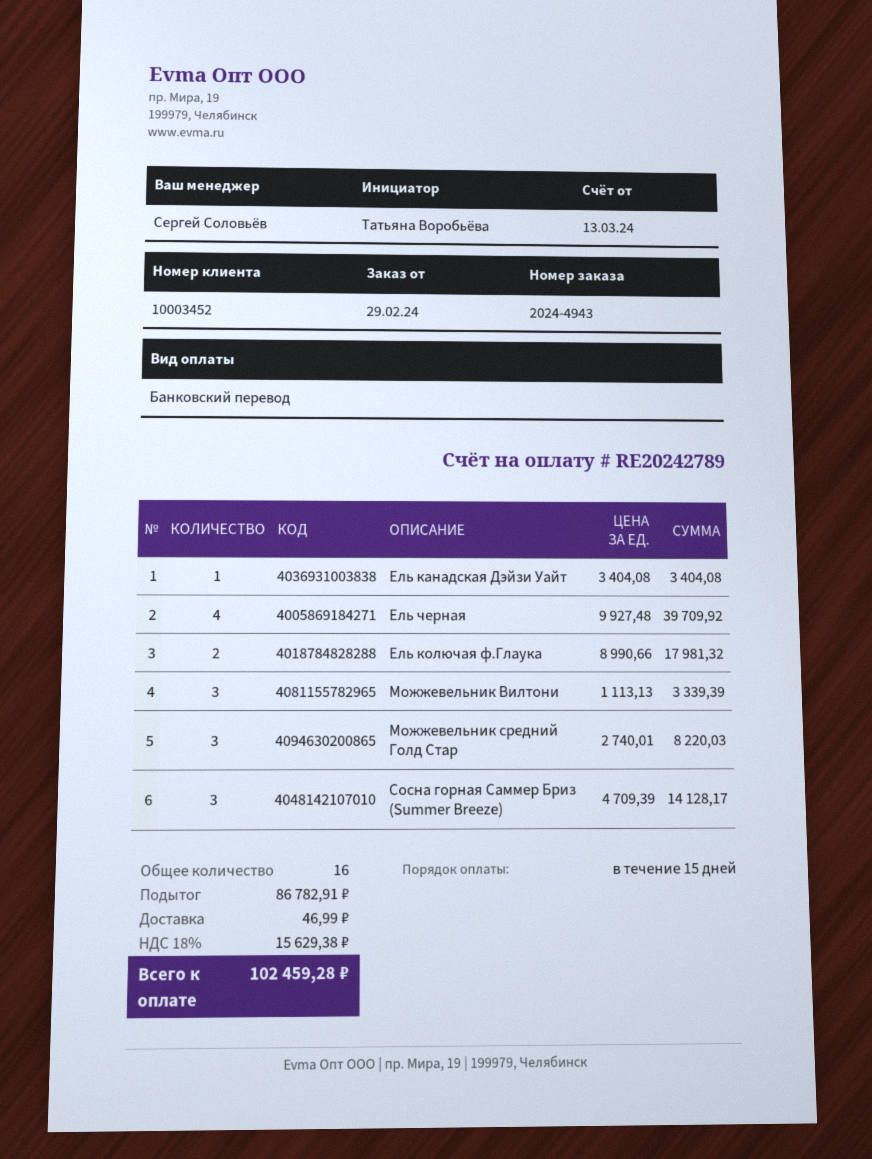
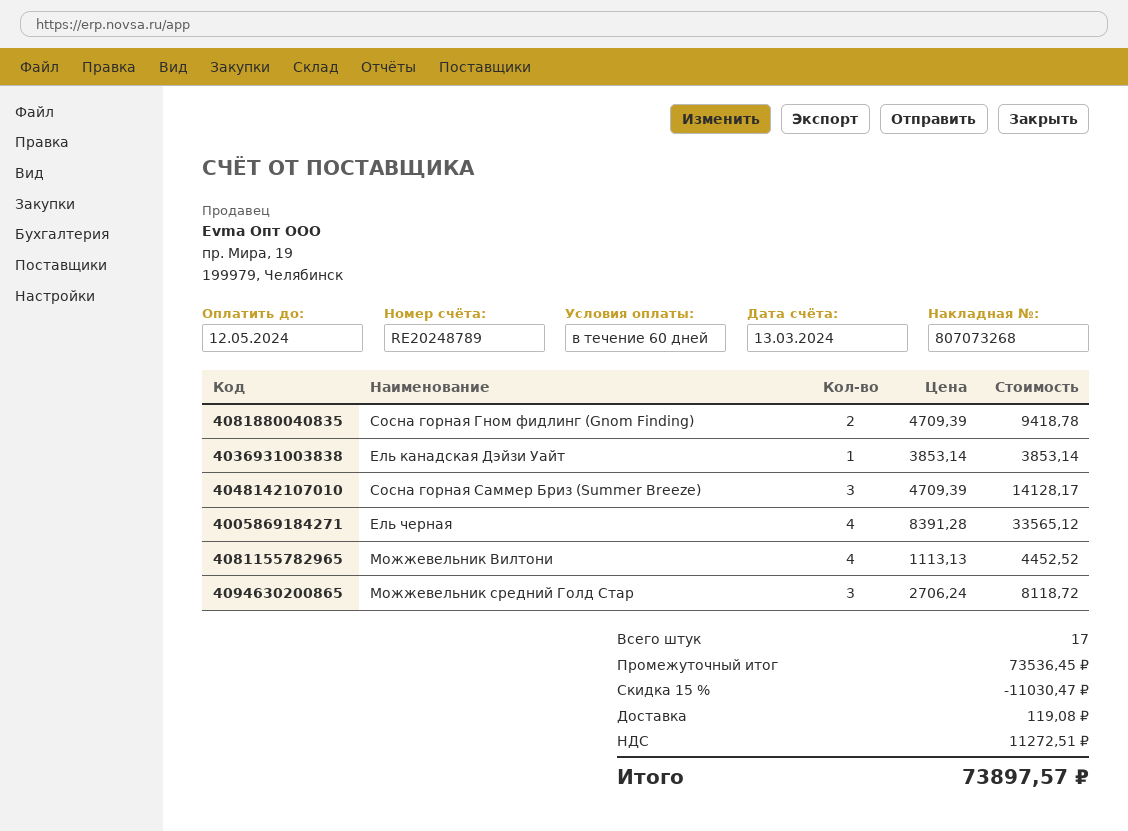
invoice number: RE20242789 -> RE20248789
payment terms: 15 days -> 60 days
Ель канадская Дэйзи Уайт: 1 x 3404.08 = 3404.08 -> 1 x 3853.14 = 3853.14
Ель черная: 4 x 9927.48 = 39709.92 -> 4 x 8391.28 = 33565.12
Ель колючая ф.Глаука: 2 x 8990.66 = 17981.32 -> none
Можжевельник Вилтони: 3 x 1113.13 = 3339.39 -> 4 x 1113.13 = 4452.52
Можжевельник средний Голд Стар: 3 x 2740.01 = 8220.03 -> 3 x 2706.24 = 8118.72
Сосна горная Гном фидлинг (Gnom Finding): none -> 2 x 4709.39 = 9418.78
total quantity: 16 -> 17
subtotal: 86782.91 -> 73536.45
discount: none -> 15% = 11030.47
shipping: 46.99 -> 119.08
tax: 15629.38 -> 11272.51
total: 102459.28 -> 73897.57

